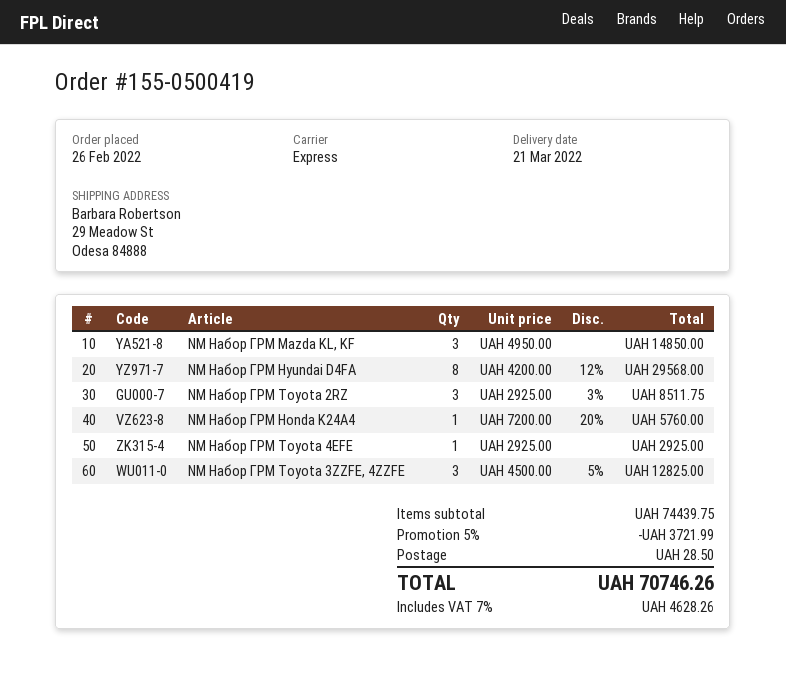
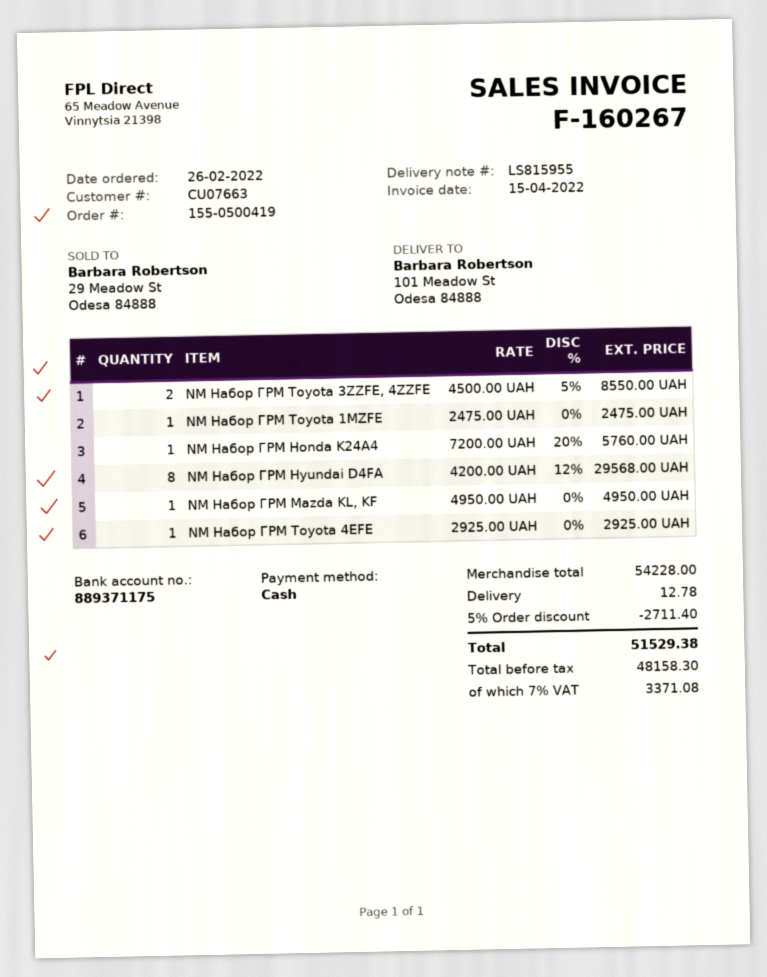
ship to: 29 Meadow St, Odesa 84888 -> 101 Meadow St, Odesa 84888
NM Набор ГРМ Mazda KL, KF: 3 x 4950.00 = 14850.00 -> 1 x 4950.00 = 4950.00
NM Набор ГРМ Toyota 2RZ: 3 x 2925.00 - 3% = 8511.75 -> none
NM Набор ГРМ Toyota 3ZZFE, 4ZZFE: 3 x 4500.00 - 5% = 12825.00 -> 2 x 4500.00 - 5% = 8550.00
NM Набор ГРМ Toyota 1MZFE: none -> 1 x 2475.00 = 2475.00
subtotal: 74439.75 -> 54228.00
discount: 5% = 3721.99 -> 5% = 2711.40
shipping: 28.50 -> 12.78
tax: 7% = 4628.26 -> 7% = 3371.08
total: 70746.26 -> 51529.38

